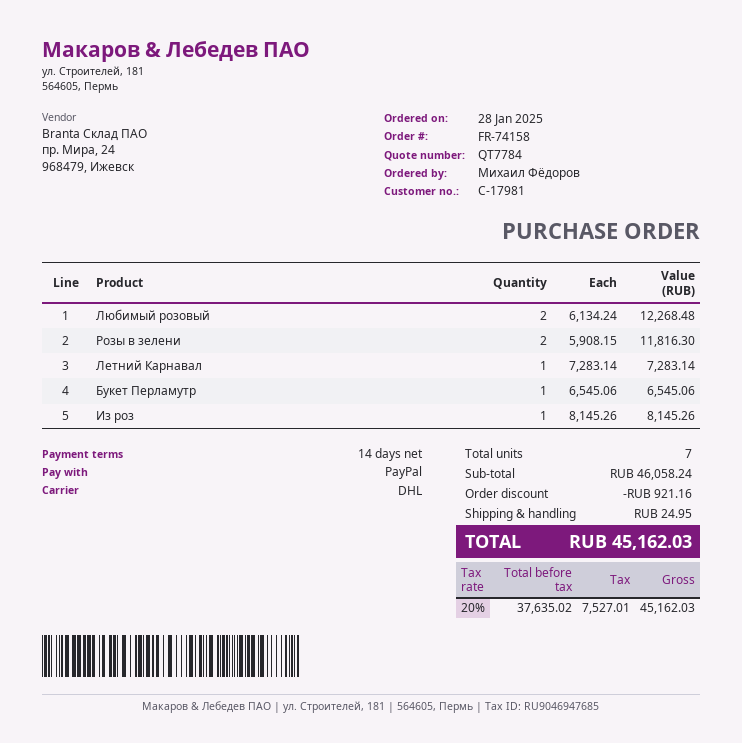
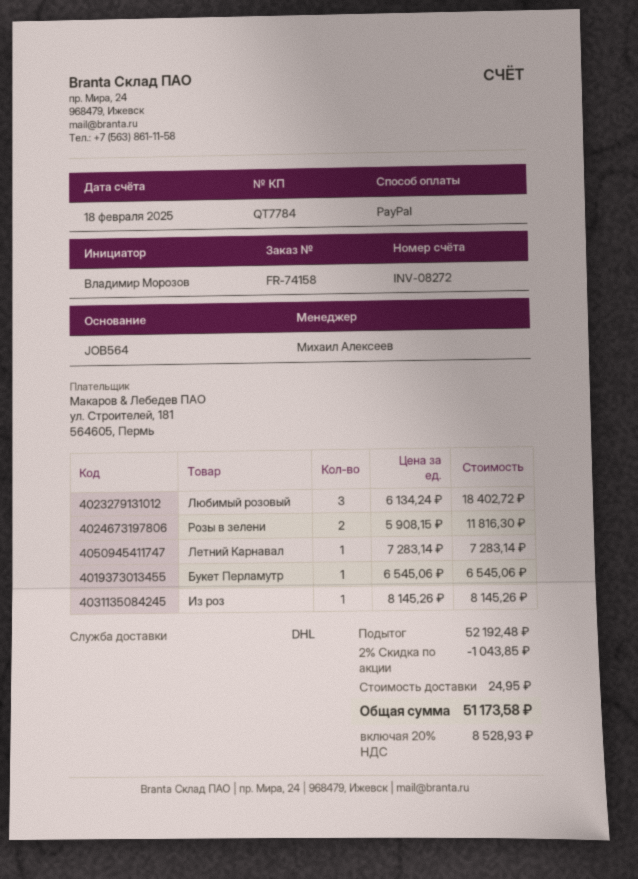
ordered by: Михаил Фёдоров -> Владимир Морозов
Любимый розовый: 2 x 6134.24 = 12268.48 -> 3 x 6134.24 = 18402.72
subtotal: 46058.24 -> 52192.48
discount: 921.16 -> 1043.85
tax: 20% = 7527.01 -> 20% = 8528.93
total: 45162.03 -> 51173.58

